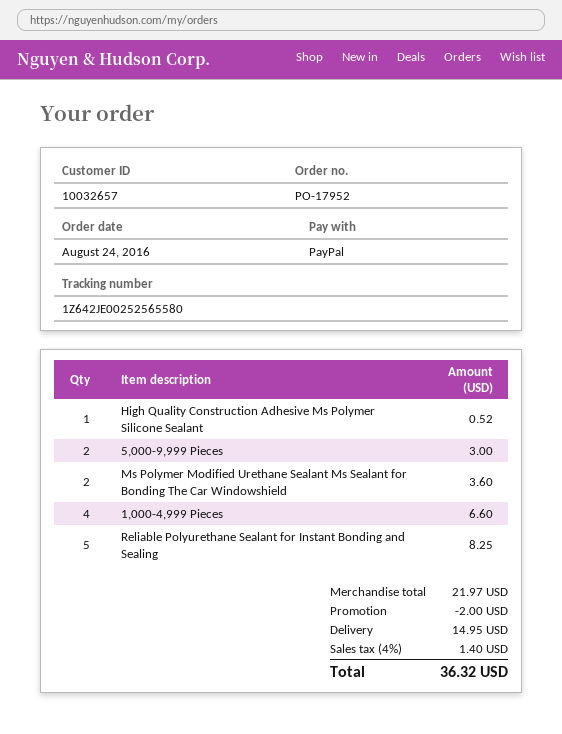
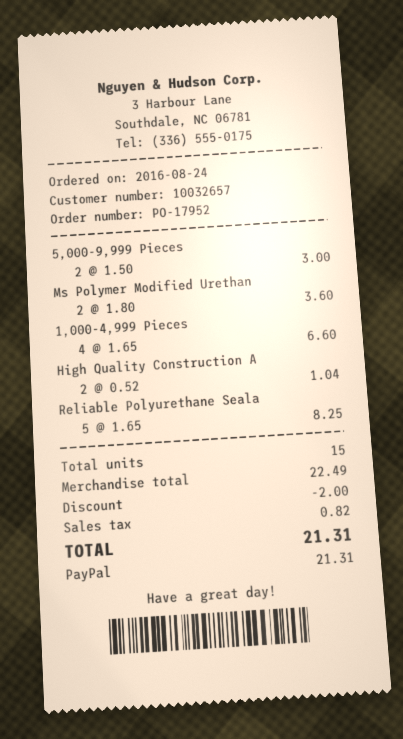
High Quality Construction Adhesive Ms Polymer Silicone Sealant: 1 for 0.52 -> 2 for 1.04
subtotal: 21.97 -> 22.49
shipping: 14.95 -> none
tax: 1.40 -> 0.82
total: 36.32 -> 21.31

